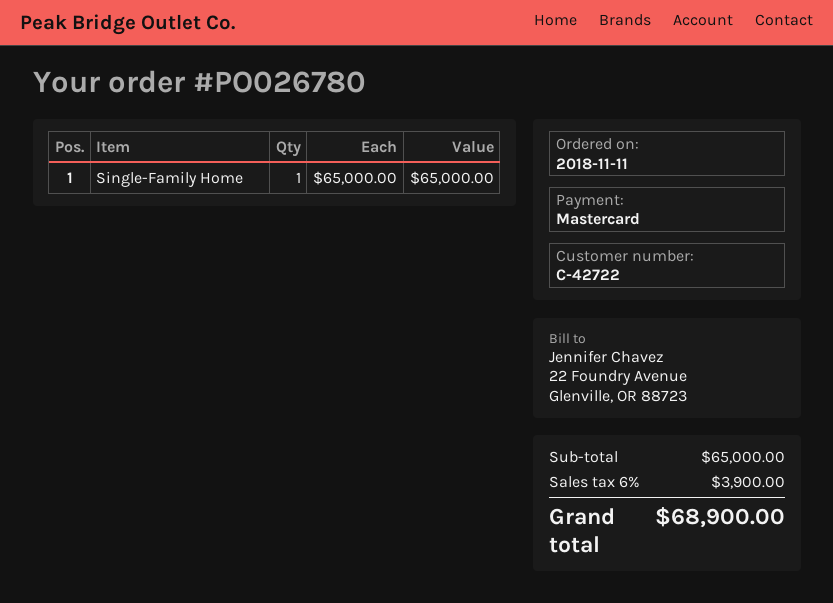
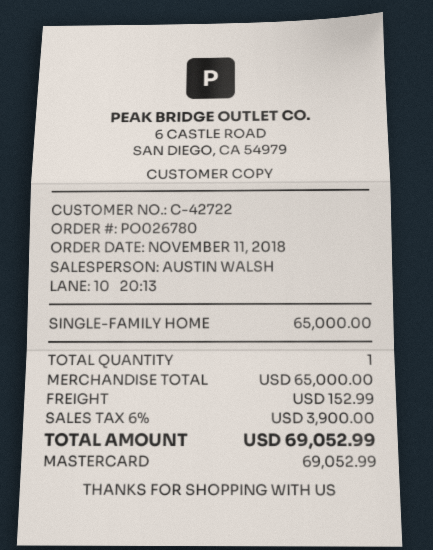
shipping: none -> 152.99
total: 68900.00 -> 69052.99

